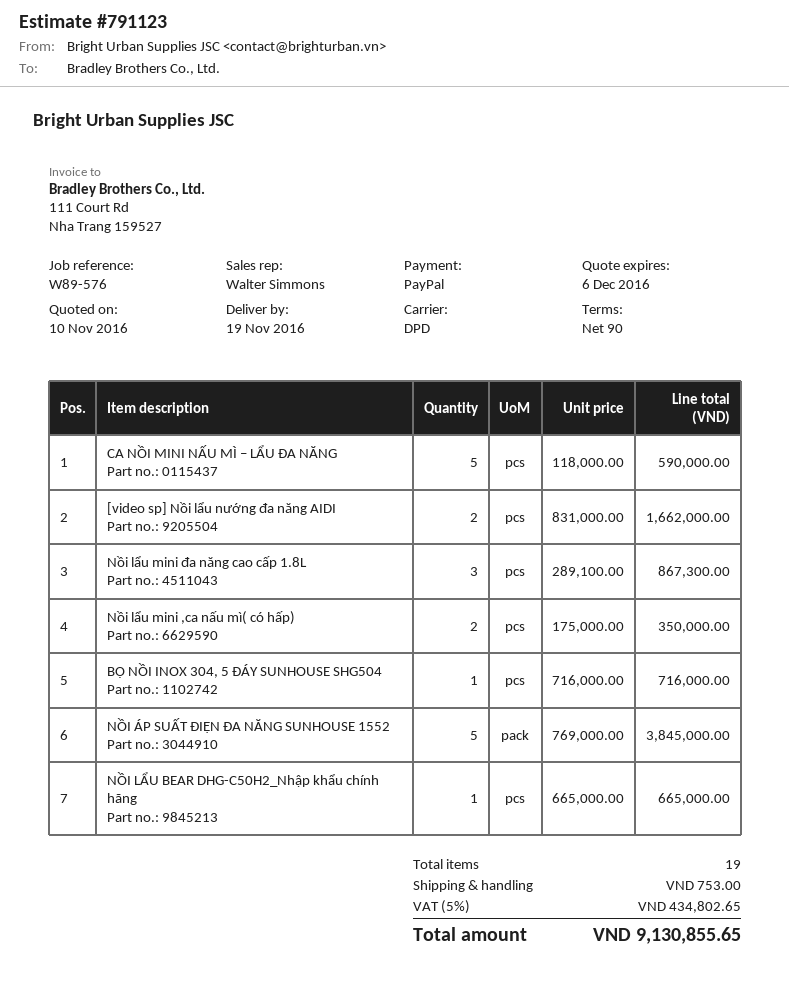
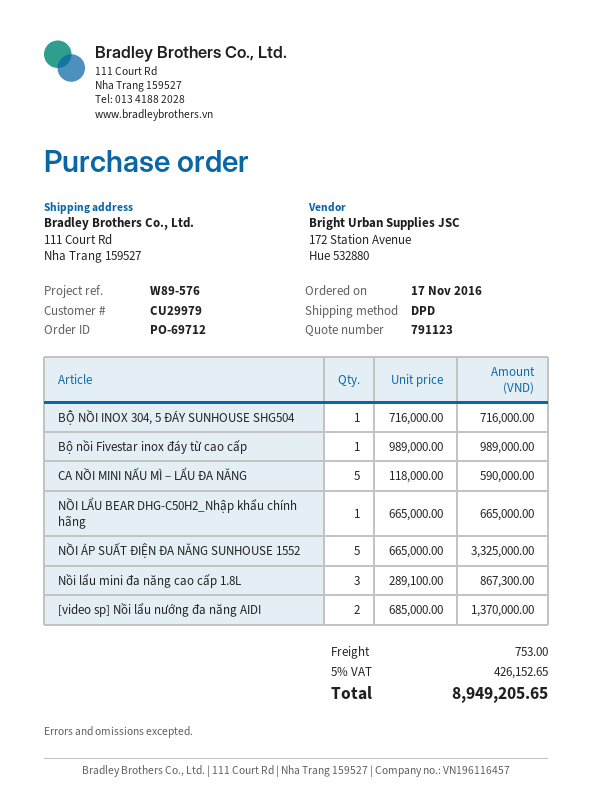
[video sp] Nồi lẩu nướng đa năng AIDI: 2 x 831000.00 = 1662000.00 -> 2 x 685000.00 = 1370000.00
Nồi lẩu mini ,ca nấu mì( có hấp): 2 x 175000.00 = 350000.00 -> none
NỒI ÁP SUẤT ĐIỆN ĐA NĂNG SUNHOUSE 1552: 5 x 769000.00 = 3845000.00 -> 5 x 665000.00 = 3325000.00
Bộ nồi Fivestar inox đáy từ cao cấp: none -> 1 x 989000.00 = 989000.00
tax: 5% = 434802.65 -> 5% = 426152.65
total: 9130855.65 -> 8949205.65

